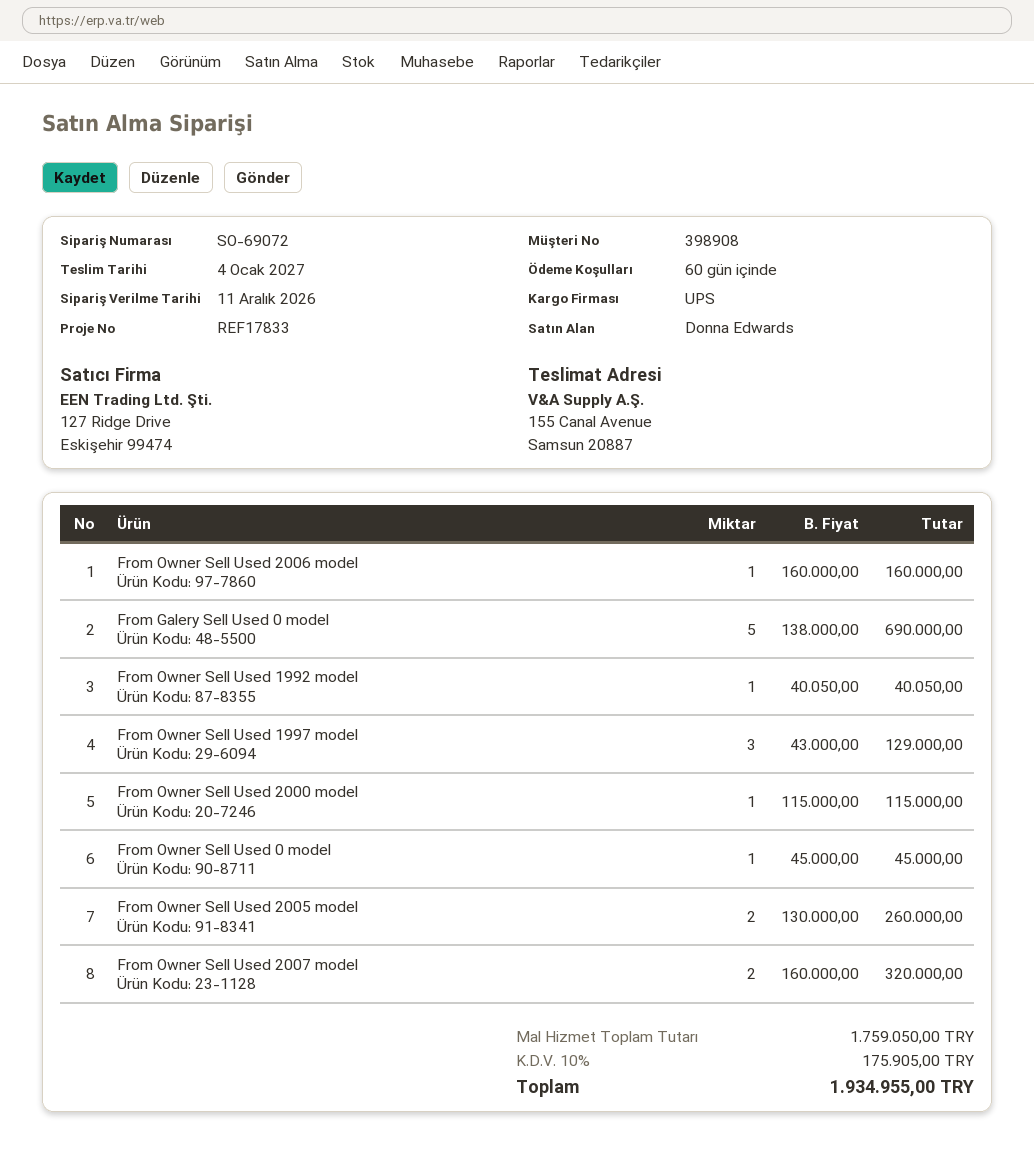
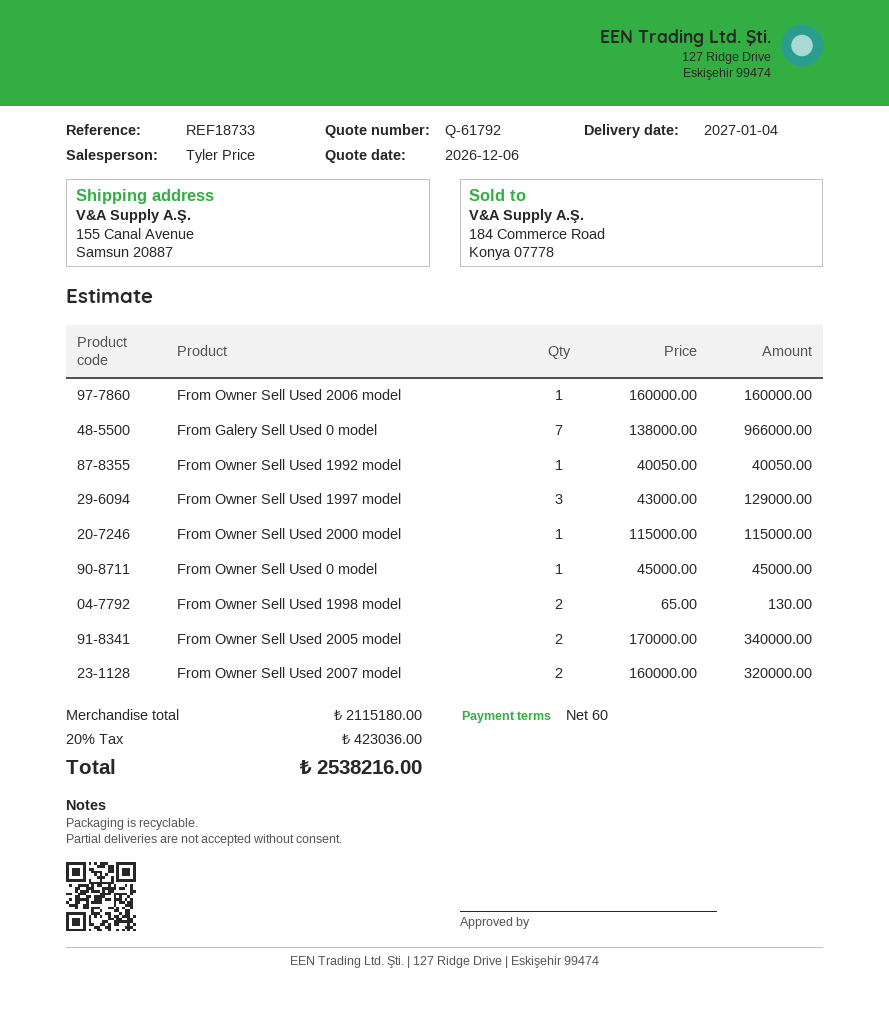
reference: REF17833 -> REF18733
From Galery Sell Used 0 model: 5 x 138000.00 = 690000.00 -> 7 x 138000.00 = 966000.00
From Owner Sell Used 2005 model: 2 x 130000.00 = 260000.00 -> 2 x 170000.00 = 340000.00
From Owner Sell Used 1998 model: none -> 2 x 65.00 = 130.00
subtotal: 1759050.00 -> 2115180.00
tax: 10% = 175905.00 -> 20% = 423036.00
total: 1934955.00 -> 2538216.00

